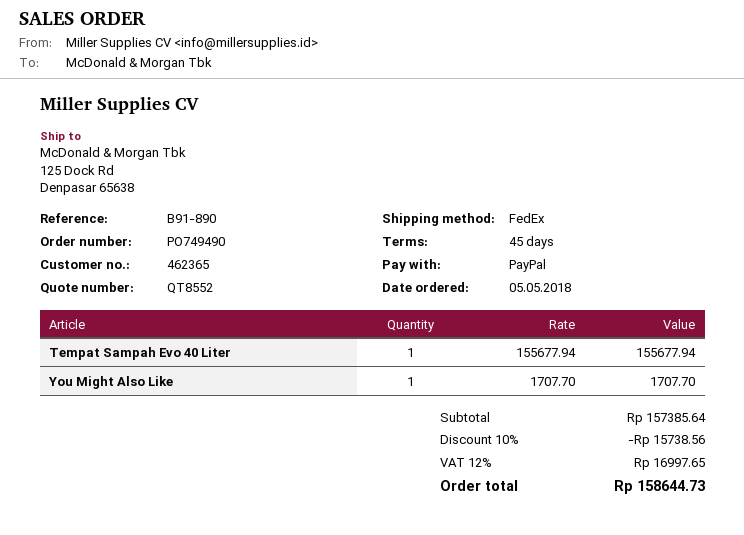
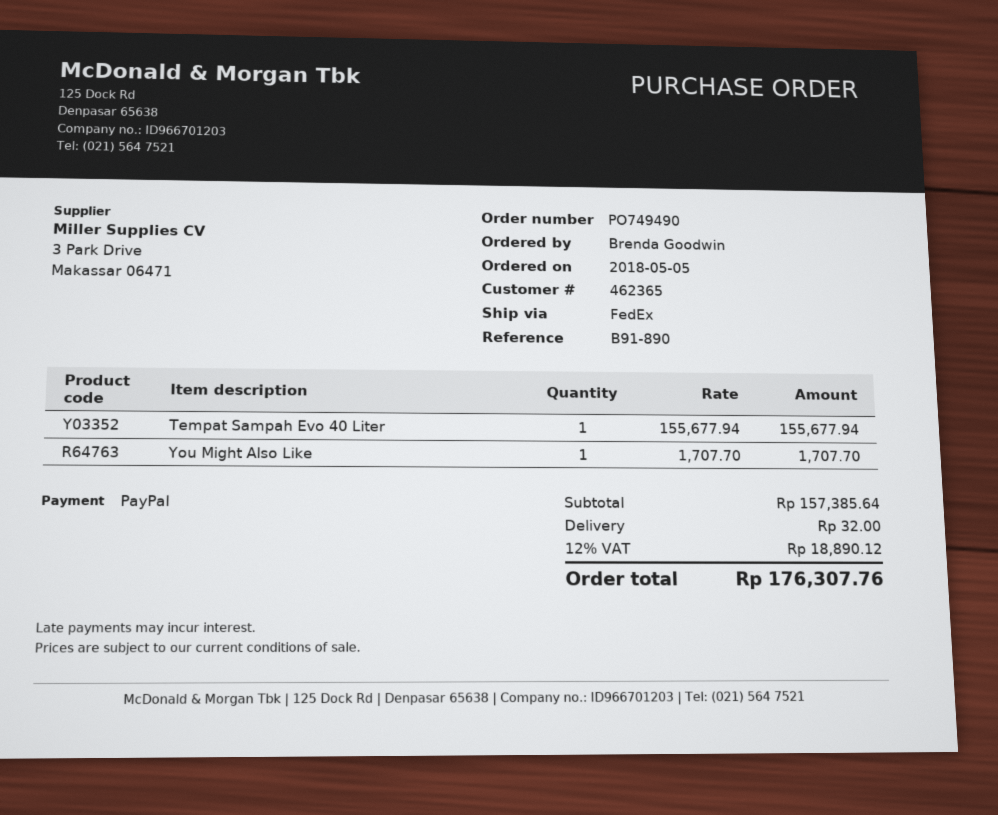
discount: 10% = 15738.56 -> none
shipping: none -> 32.00
tax: 12% = 16997.65 -> 12% = 18890.12
total: 158644.73 -> 176307.76

